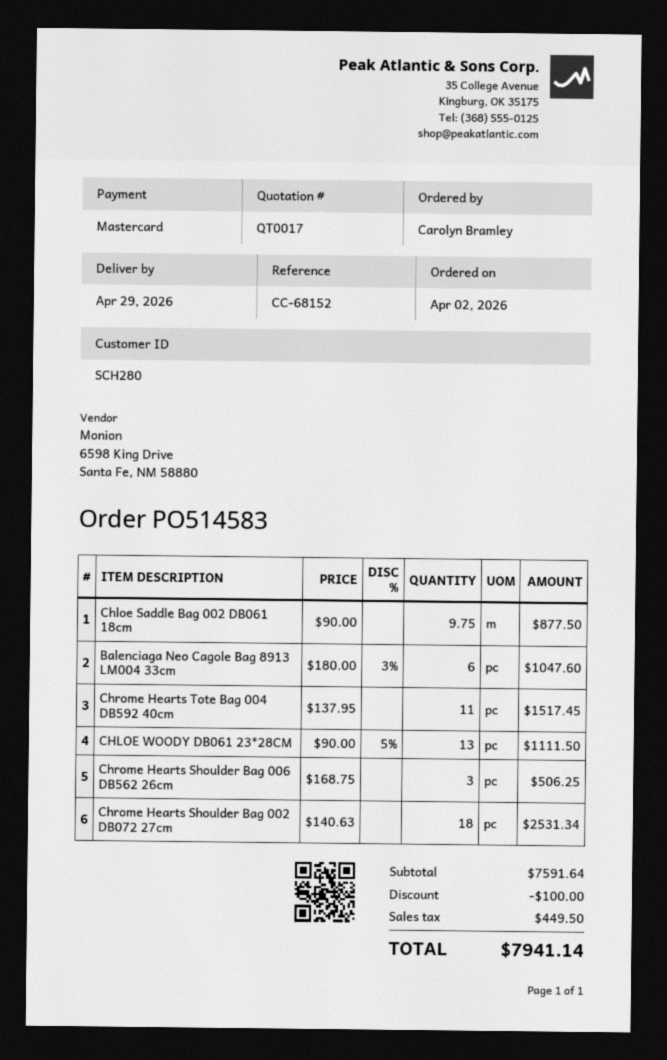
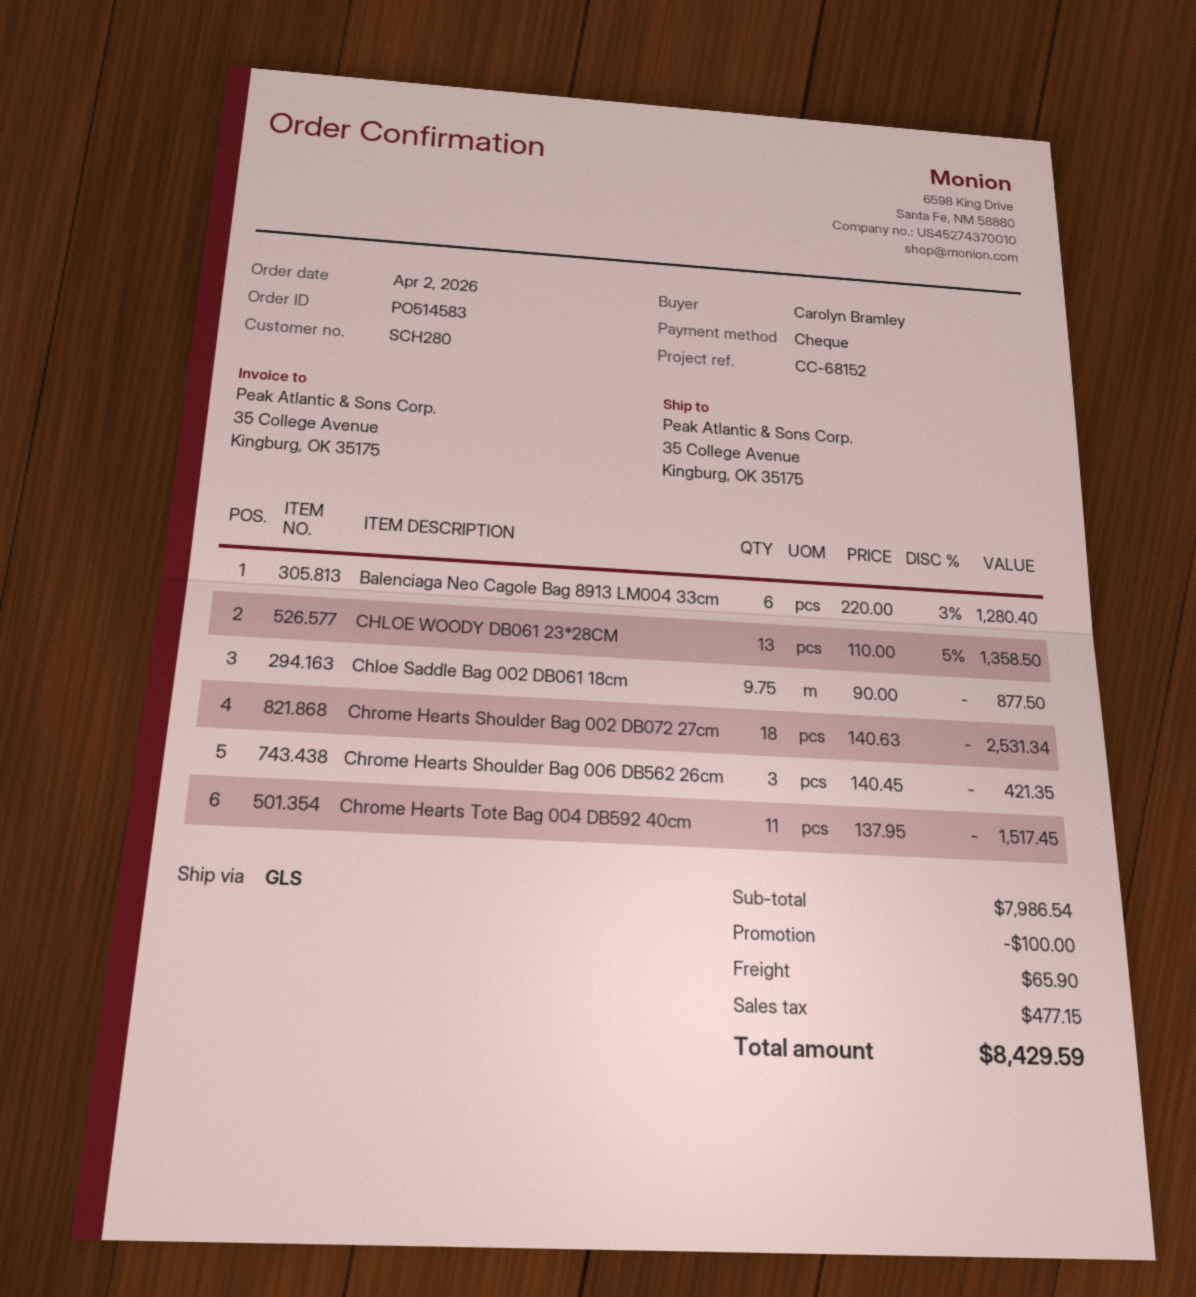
payment method: Mastercard -> cheque
Balenciaga Neo Cagole Bag 8913 LM004 33cm: 6 x 180.00 - 3% = 1047.60 -> 6 x 220.00 - 3% = 1280.40
CHLOE WOODY DB061 23*28CM: 13 x 90.00 - 5% = 1111.50 -> 13 x 110.00 - 5% = 1358.50
Chrome Hearts Shoulder Bag 006 DB562 26cm: 3 x 168.75 = 506.25 -> 3 x 140.45 = 421.35
subtotal: 7591.64 -> 7986.54
shipping: none -> 65.90
tax: 449.50 -> 477.15
total: 7941.14 -> 8429.59

